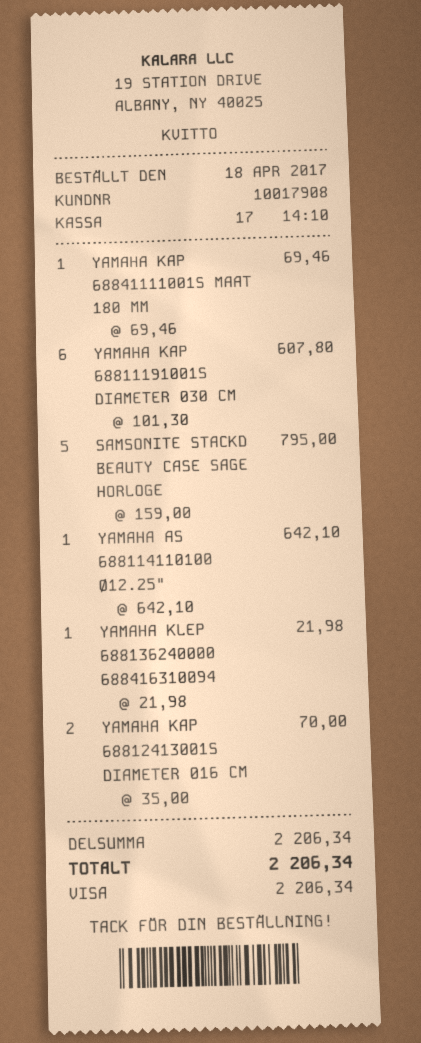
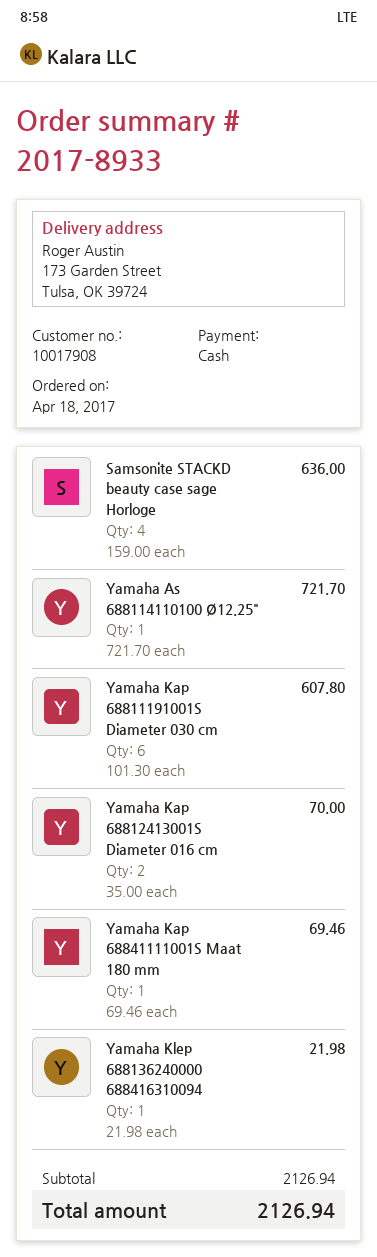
payment method: Visa -> cash
SAMSONITE STACKD BEAUTY CASE SAGE HORLOGE: 5 x 159.00 = 795.00 -> 4 x 159.00 = 636.00
YAMAHA AS 688114110100 Ø12.25": 1 x 642.10 = 642.10 -> 1 x 721.70 = 721.70
subtotal: 2206.34 -> 2126.94
total: 2206.34 -> 2126.94

